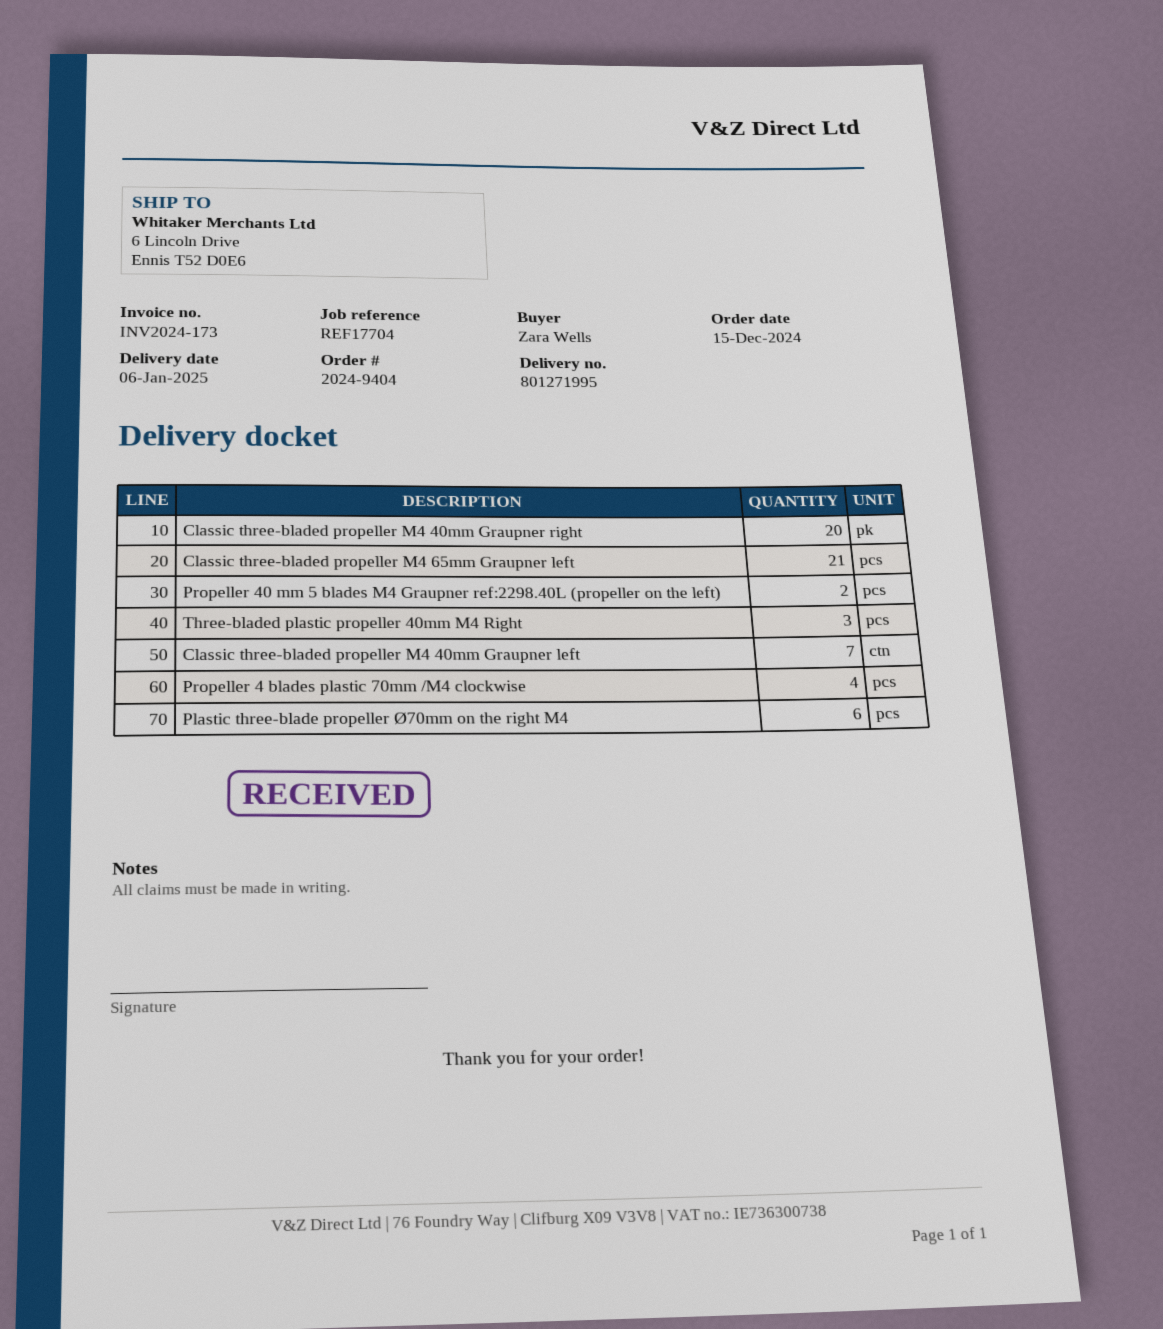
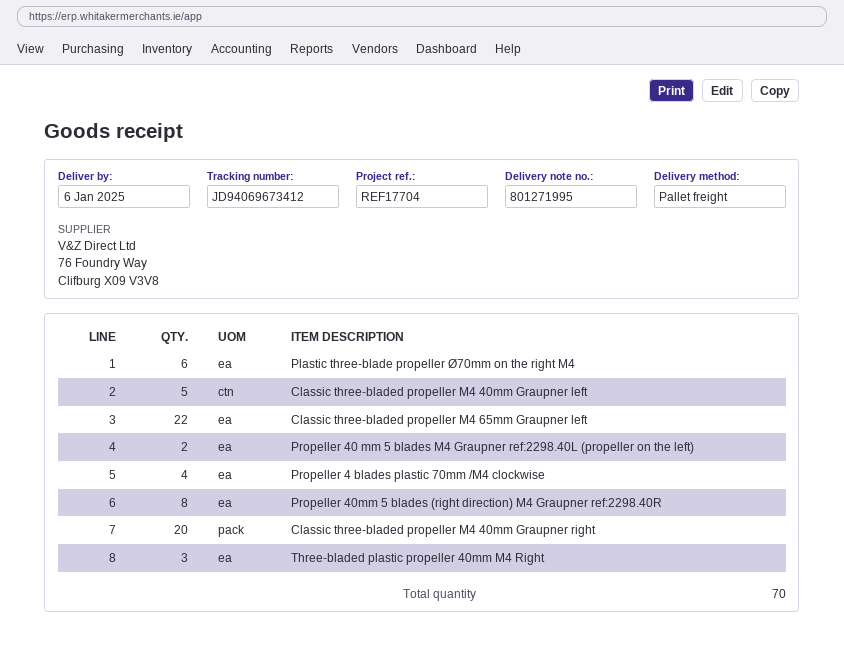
Classic three-bladed propeller M4 65mm Graupner left: 21 -> 22
Classic three-bladed propeller M4 40mm Graupner left: 7 -> 5
Propeller 40mm 5 blades (right direction) M4 Graupner ref:2298.40R: none -> 8

